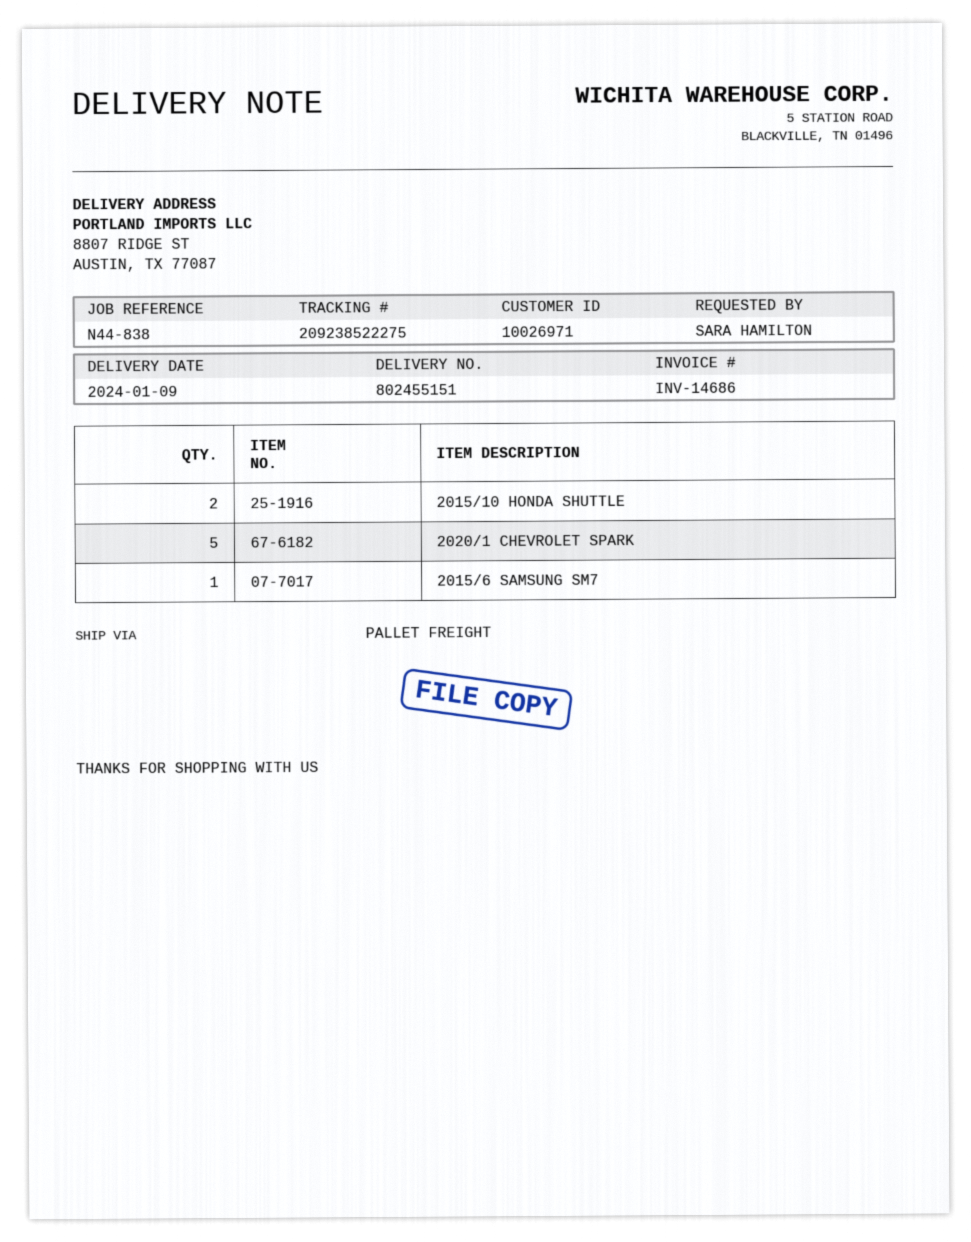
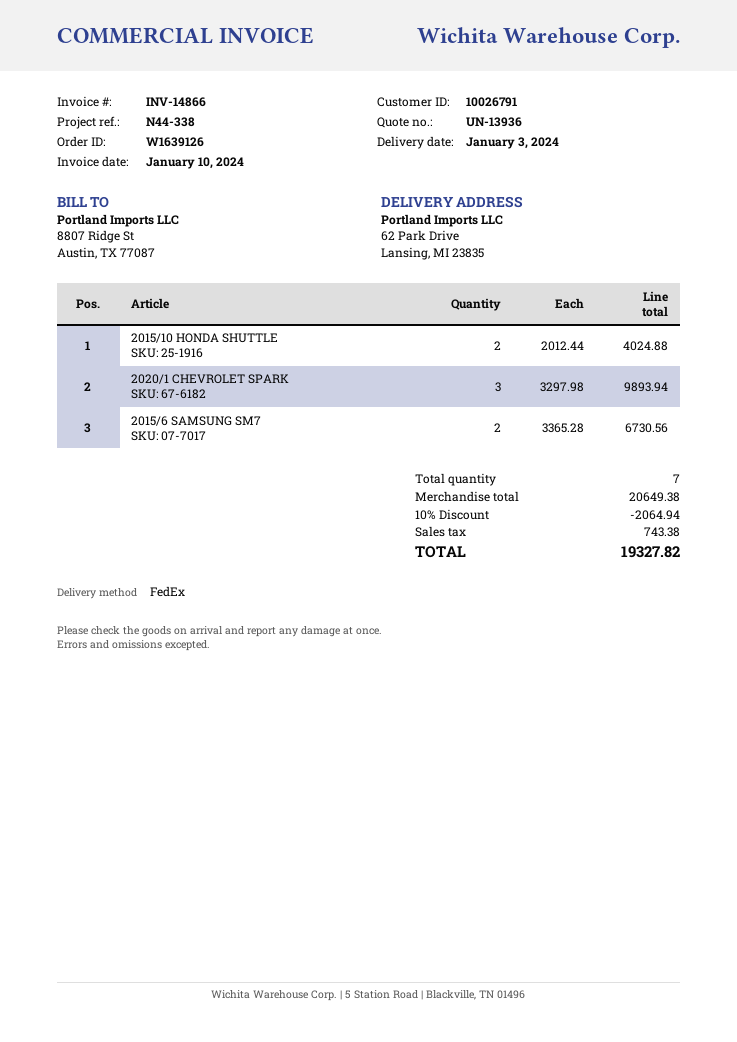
delivery date: 2024-01-09 -> 2024-01-03
invoice number: INV-14686 -> INV-14866
customer number: 10026971 -> 10026791
reference: N44-838 -> N44-338
shipping method: pallet freight -> FedEx
ship to: 8807 RIDGE ST, AUSTIN, TX 77087 -> 62 Park Drive, Lansing, MI 23835
2020/1 CHEVROLET SPARK: 5 -> 3
2015/6 SAMSUNG SM7: 1 -> 2

